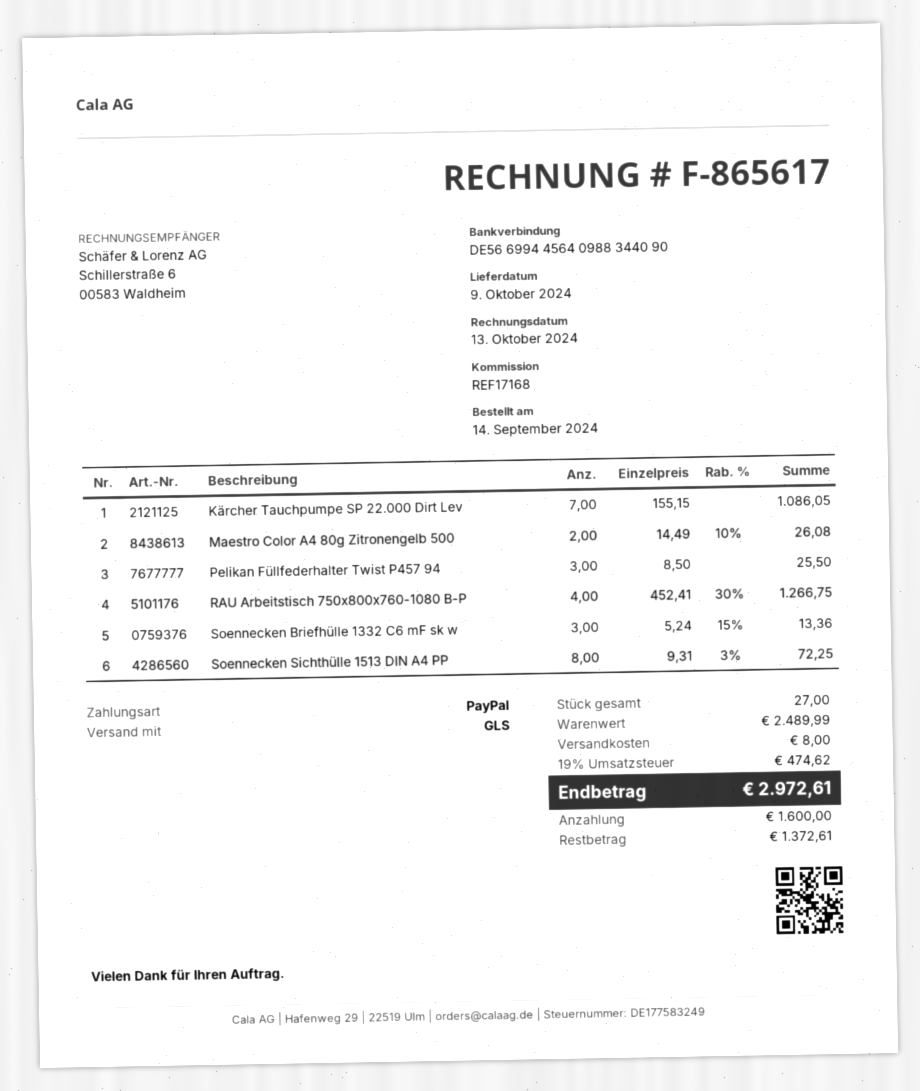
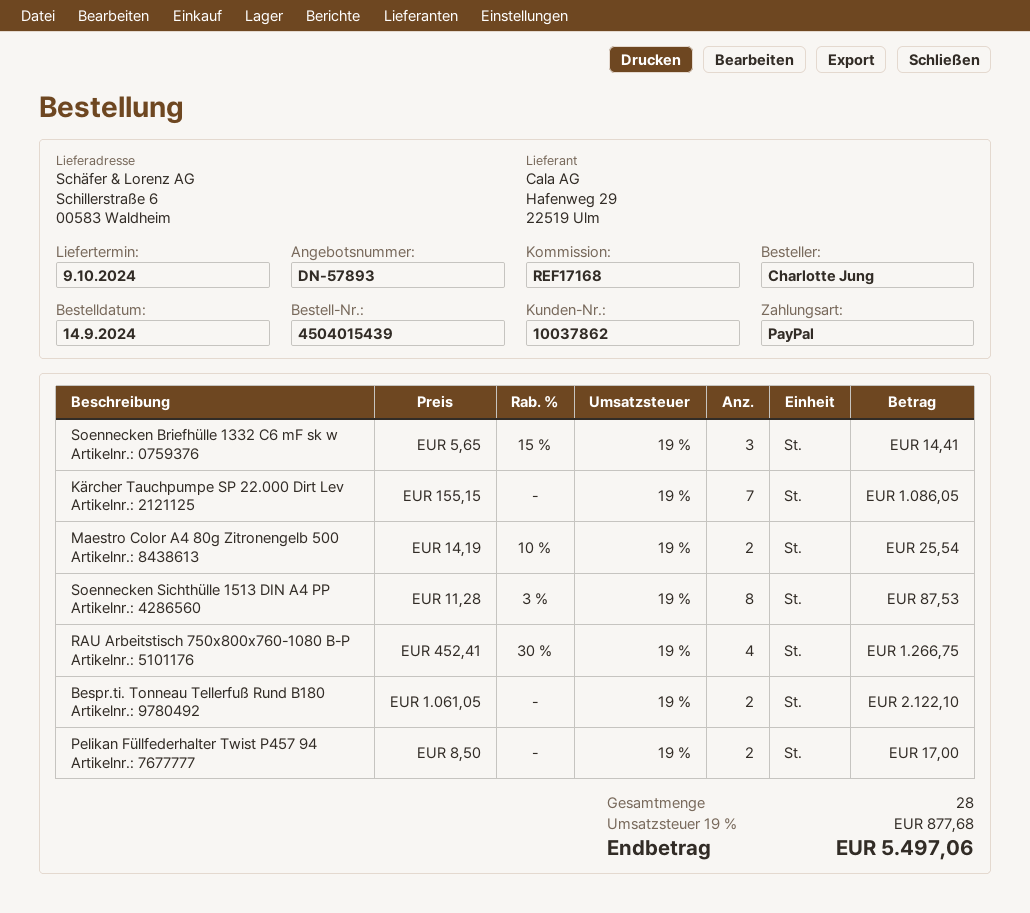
Maestro Color A4 80g Zitronengelb 500: 2 x 14.49 - 10% = 26.08 -> 2 x 14.19 - 10% = 25.54
Pelikan Füllfederhalter Twist P457 94: 3 x 8.50 = 25.50 -> 2 x 8.50 = 17.00
Soennecken Briefhülle 1332 C6 mF sk w: 3 x 5.24 - 15% = 13.36 -> 3 x 5.65 - 15% = 14.41
Soennecken Sichthülle 1513 DIN A4 PP: 8 x 9.31 - 3% = 72.25 -> 8 x 11.28 - 3% = 87.53
Bespr.ti. Tonneau Tellerfuß Rund B180: none -> 2 x 1061.05 = 2122.10
total quantity: 27 -> 28
shipping: 8.00 -> none
tax: 19% = 474.62 -> 19% = 877.68
total: 2972.61 -> 5497.06

